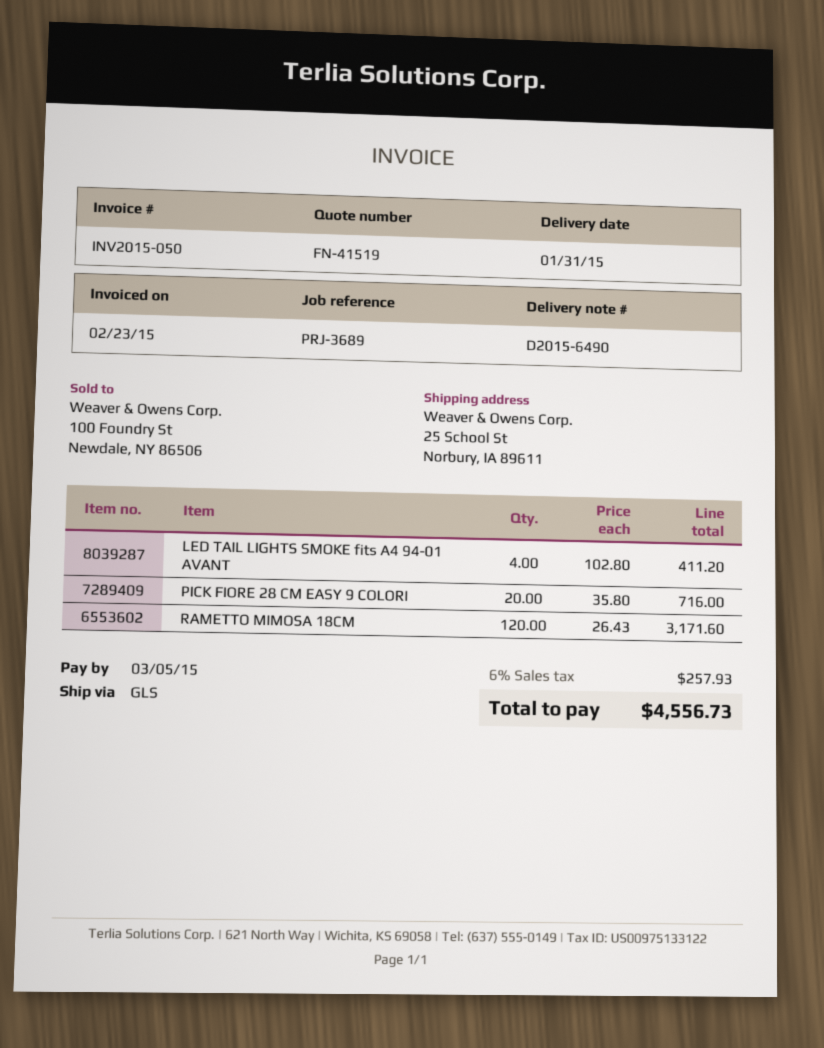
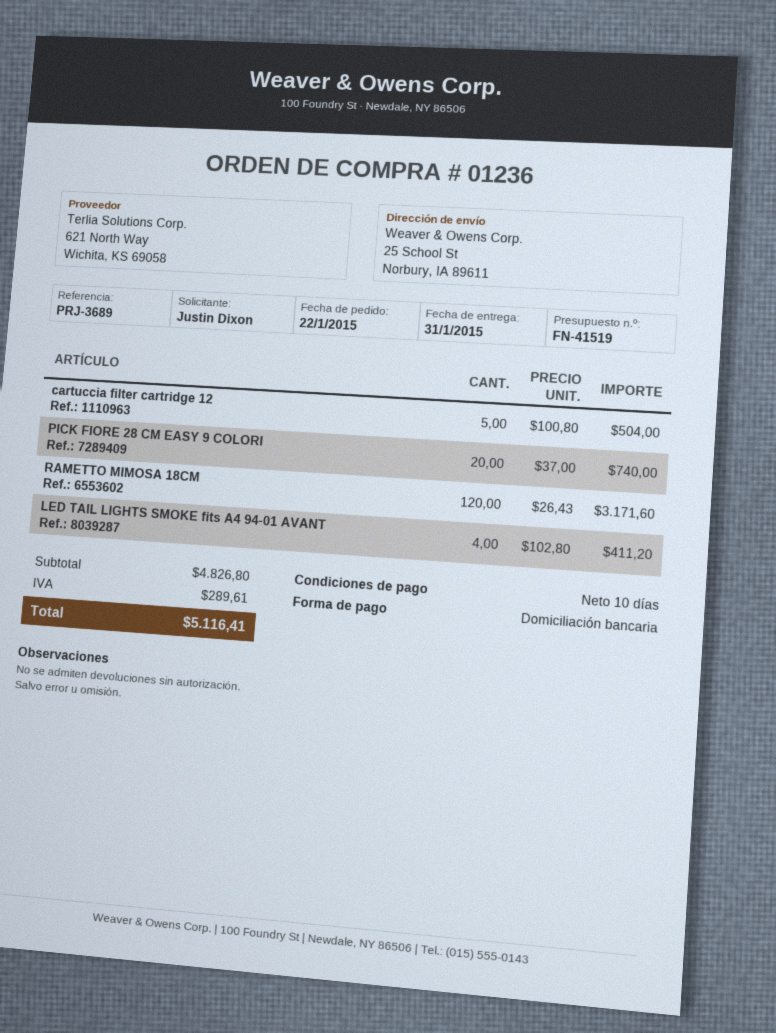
PICK FIORE 28 CM EASY 9 COLORI: 20 x 35.80 = 716.00 -> 20 x 37.00 = 740.00
cartuccia filter cartridge 12: none -> 5 x 100.80 = 504.00
tax: 257.93 -> 289.61
total: 4556.73 -> 5116.41

